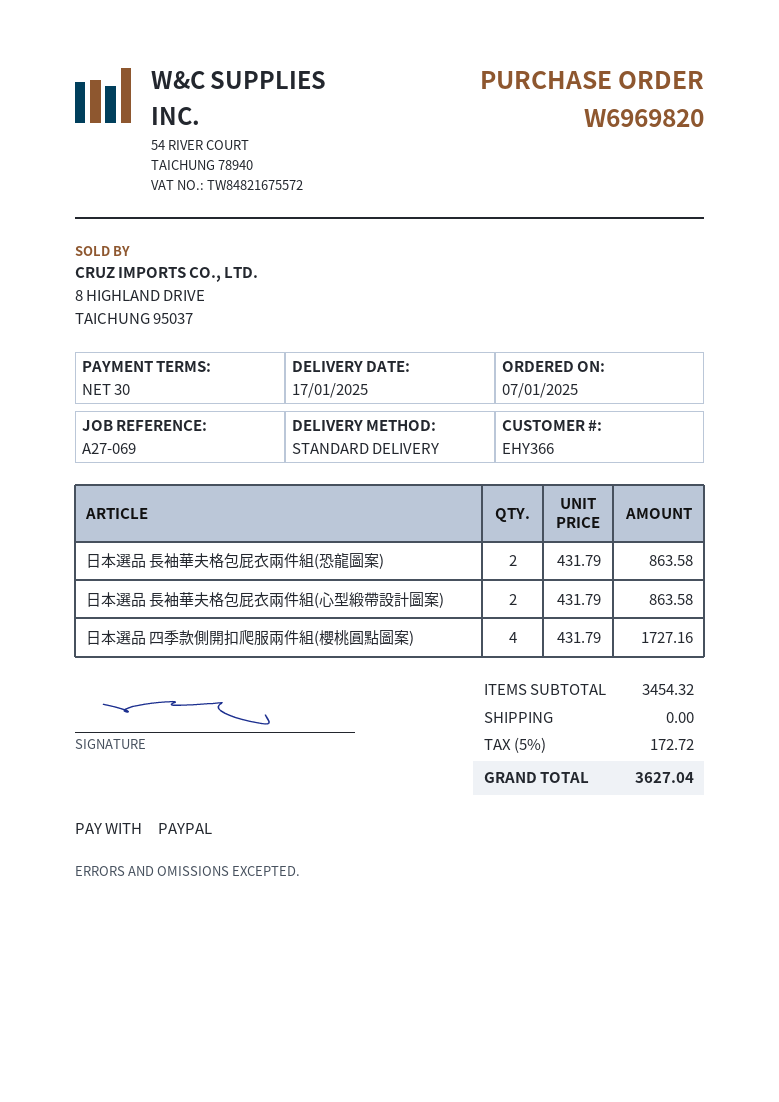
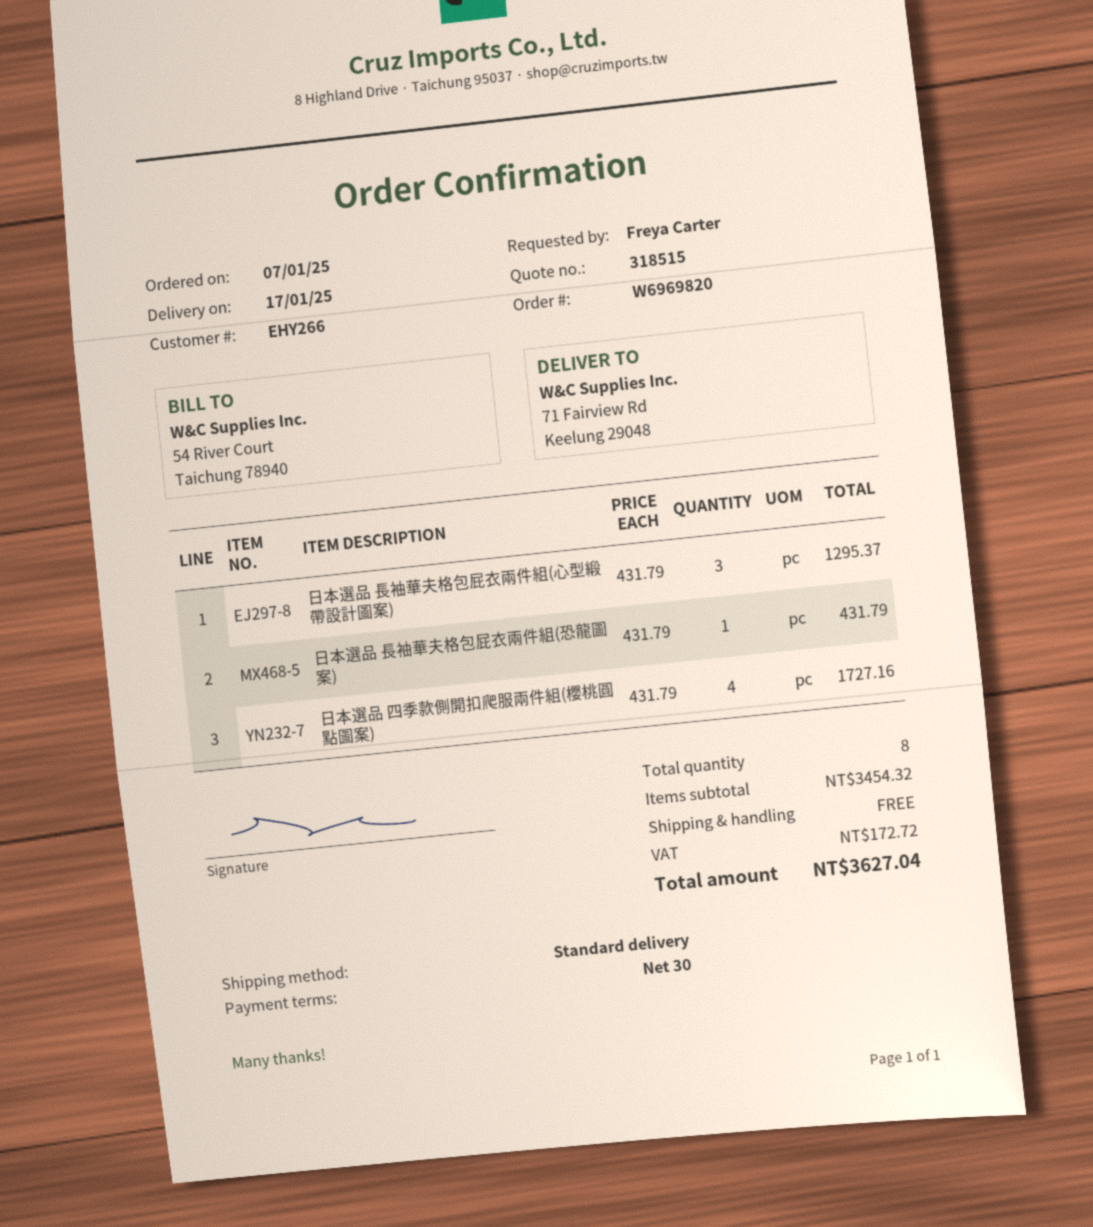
customer number: EHY366 -> EHY266
日本選品 長袖華夫格包屁衣兩件組(恐龍圖案): 2 x 431.79 = 863.58 -> 1 x 431.79 = 431.79
日本選品 長袖華夫格包屁衣兩件組(心型緞帶設計圖案): 2 x 431.79 = 863.58 -> 3 x 431.79 = 1295.37

